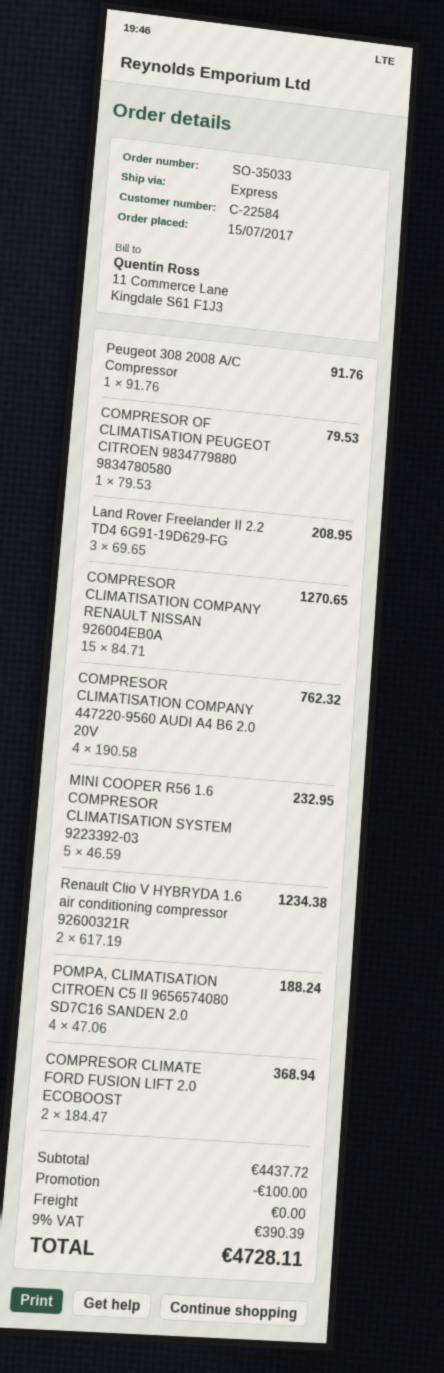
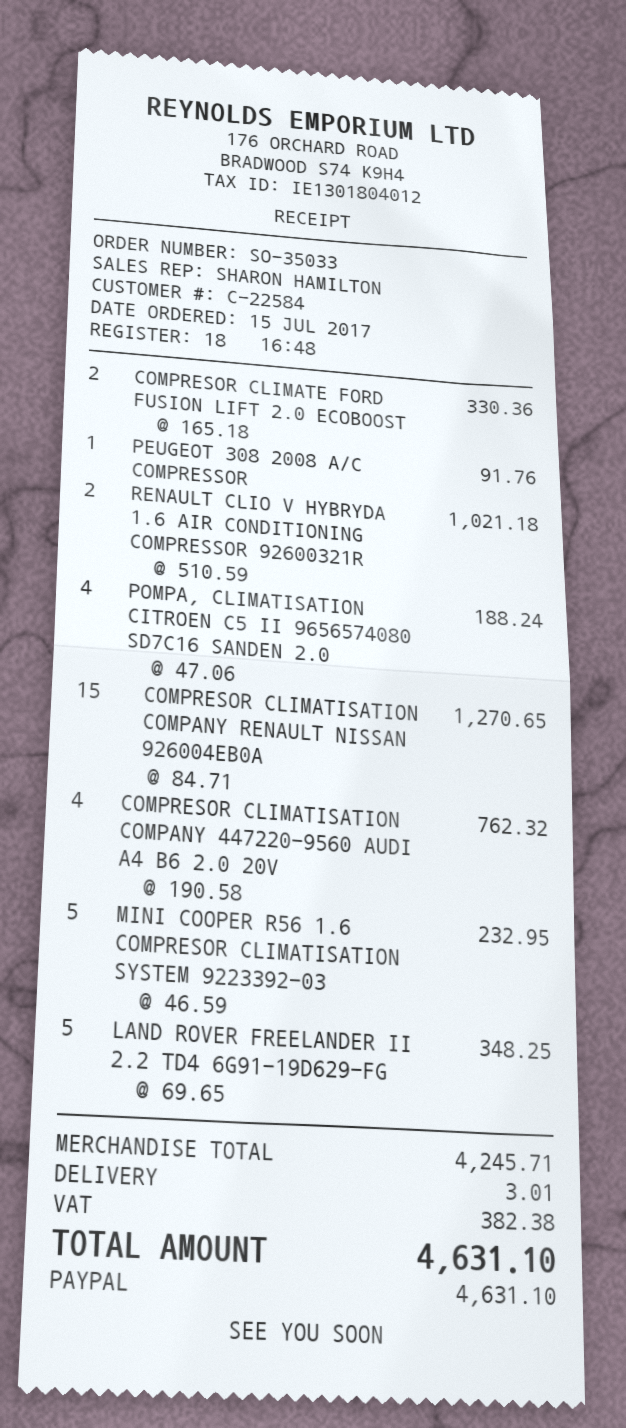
COMPRESOR OF CLIMATISATION PEUGEOT CITROEN 9834779880 9834780580: 1 x 79.53 = 79.53 -> none
Land Rover Freelander II 2.2 TD4 6G91-19D629-FG: 3 x 69.65 = 208.95 -> 5 x 69.65 = 348.25
Renault Clio V HYBRYDA 1.6 air conditioning compressor 92600321R: 2 x 617.19 = 1234.38 -> 2 x 510.59 = 1021.18
COMPRESOR CLIMATE FORD FUSION LIFT 2.0 ECOBOOST: 2 x 184.47 = 368.94 -> 2 x 165.18 = 330.36
subtotal: 4437.72 -> 4245.71
discount: 100.00 -> none
shipping: 0.00 -> 3.01
tax: 390.39 -> 382.38
total: 4728.11 -> 4631.10

